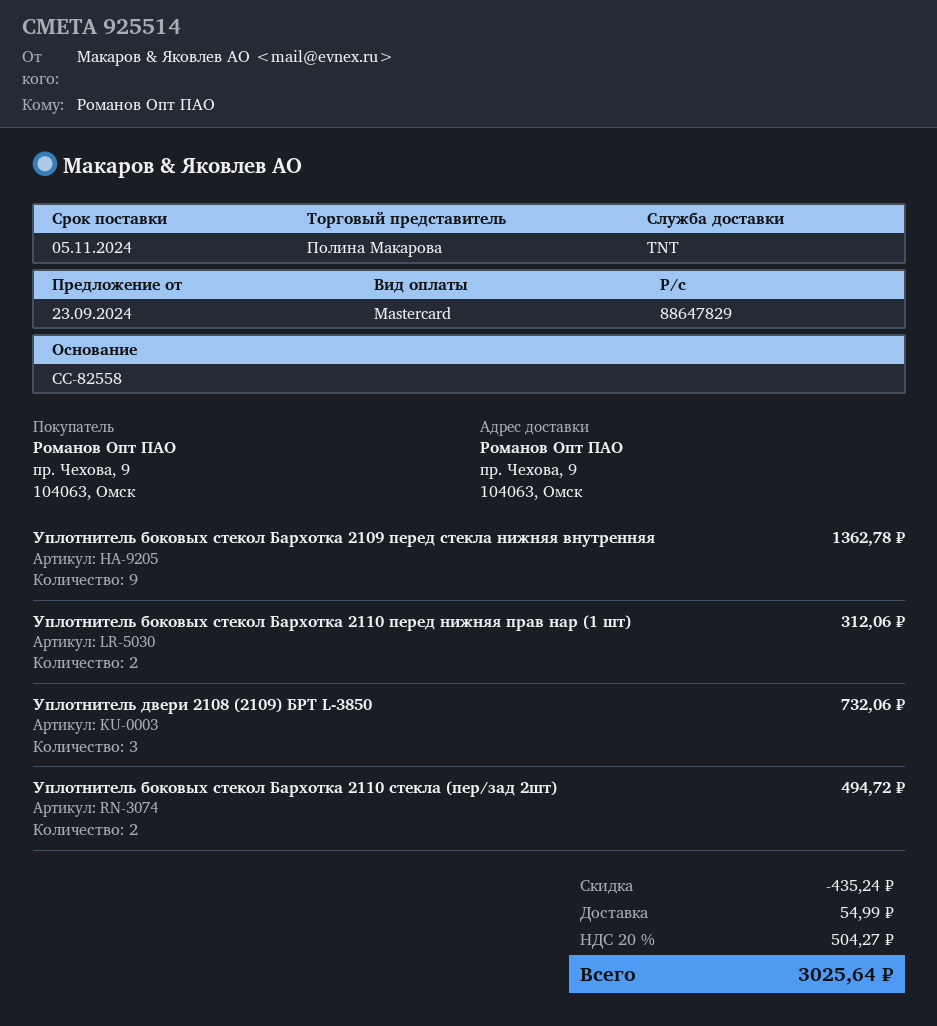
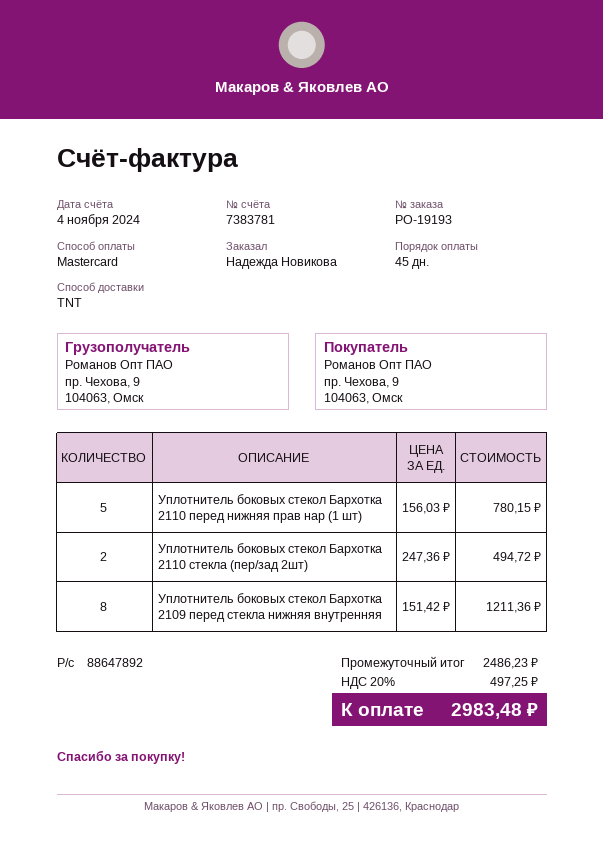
bank account: 88647829 -> 88647892
Уплотнитель боковых стекол Бархотка 2109 перед стекла нижняя внутренняя: 9 for 1362.78 -> 8 for 1211.36
Уплотнитель боковых стекол Бархотка 2110 перед нижняя прав нар (1 шт): 2 for 312.06 -> 5 for 780.15
Уплотнитель двери 2108 (2109) БРТ L-3850: 3 for 732.06 -> none
discount: 435.24 -> none
shipping: 54.99 -> none
tax: 20% = 504.27 -> 20% = 497.25
total: 3025.64 -> 2983.48

